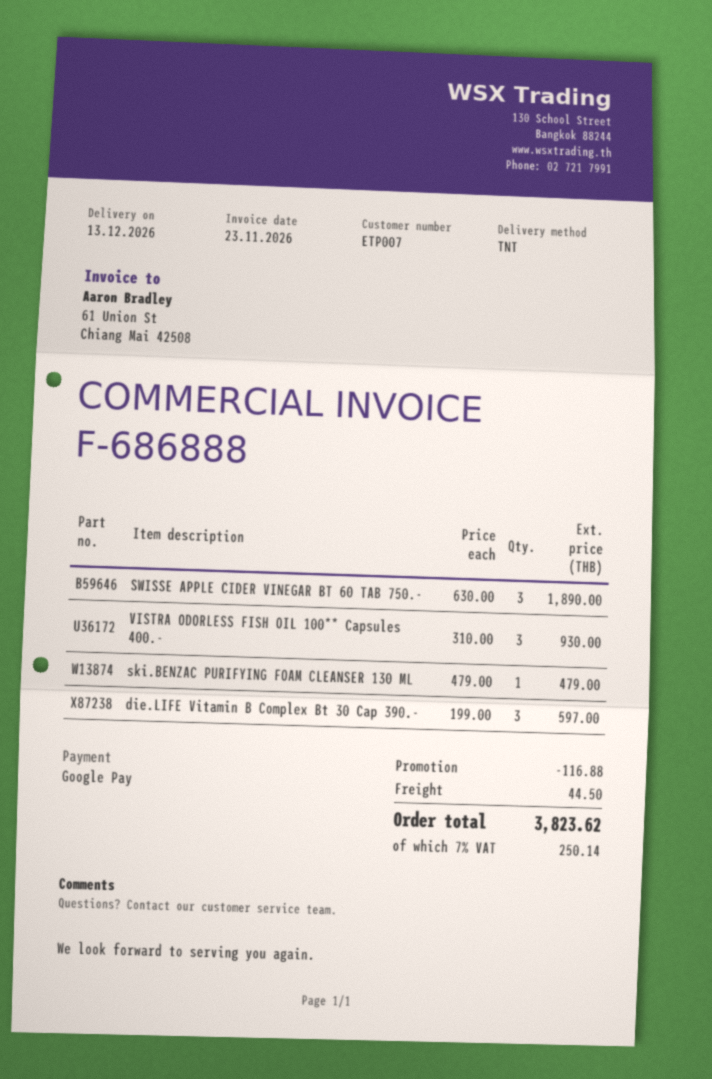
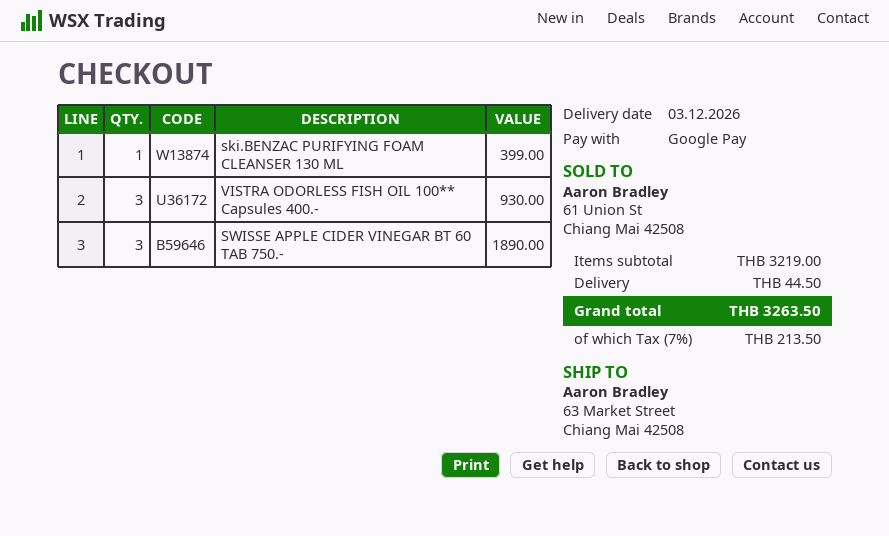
delivery date: 2026-12-13 -> 2026-12-03
ski.BENZAC PURIFYING FOAM CLEANSER 130 ML: 1 for 479.00 -> 1 for 399.00
die.LIFE Vitamin B Complex Bt 30 Cap 390.-: 3 for 597.00 -> none
discount: 116.88 -> none
tax: 7% = 250.14 -> 7% = 213.50
total: 3823.62 -> 3263.50

